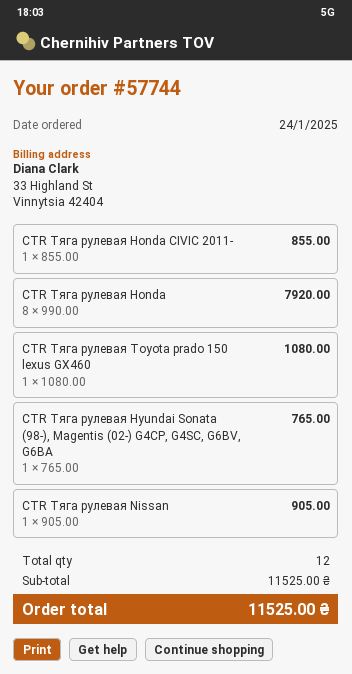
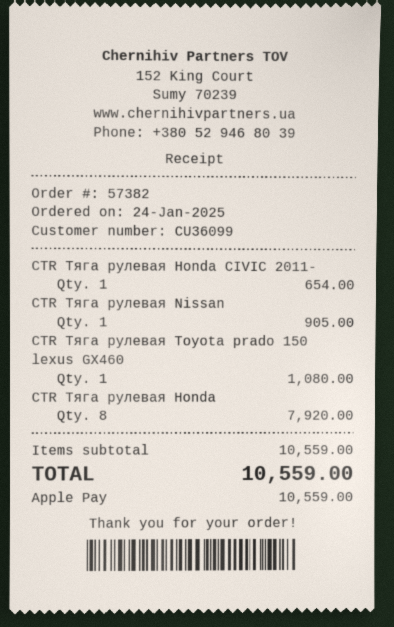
order number: 57744 -> 57382
CTR Тяга рулевая Honda CIVIC 2011-: 1 for 855.00 -> 1 for 654.00
CTR Тяга рулевая Hyundai Sonata (98-), Magentis (02-) G4CP, G4SC, G6BV, G6BA: 1 for 765.00 -> none
subtotal: 11525.00 -> 10559.00
total: 11525.00 -> 10559.00

